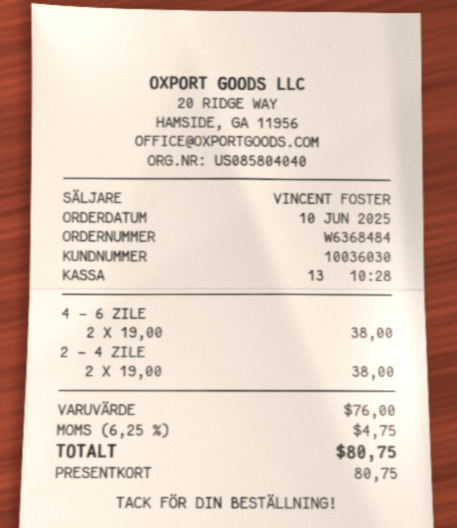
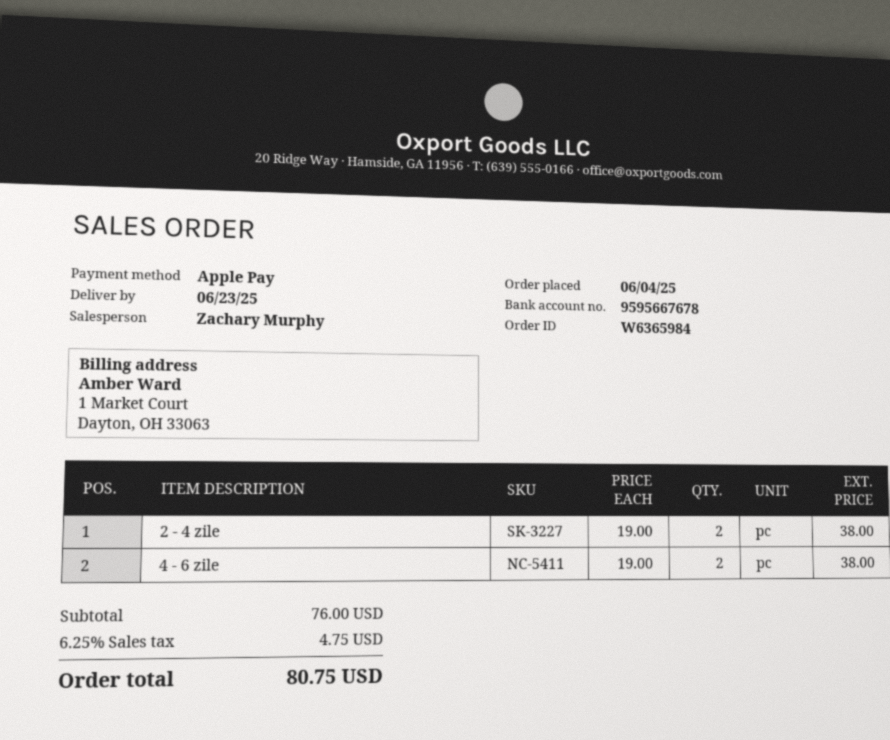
order number: W6368484 -> W6365984
order date: 2025-06-10 -> 2025-06-04
sales rep: VINCENT FOSTER -> Zachary Murphy
payment method: gift card -> Apple Pay

